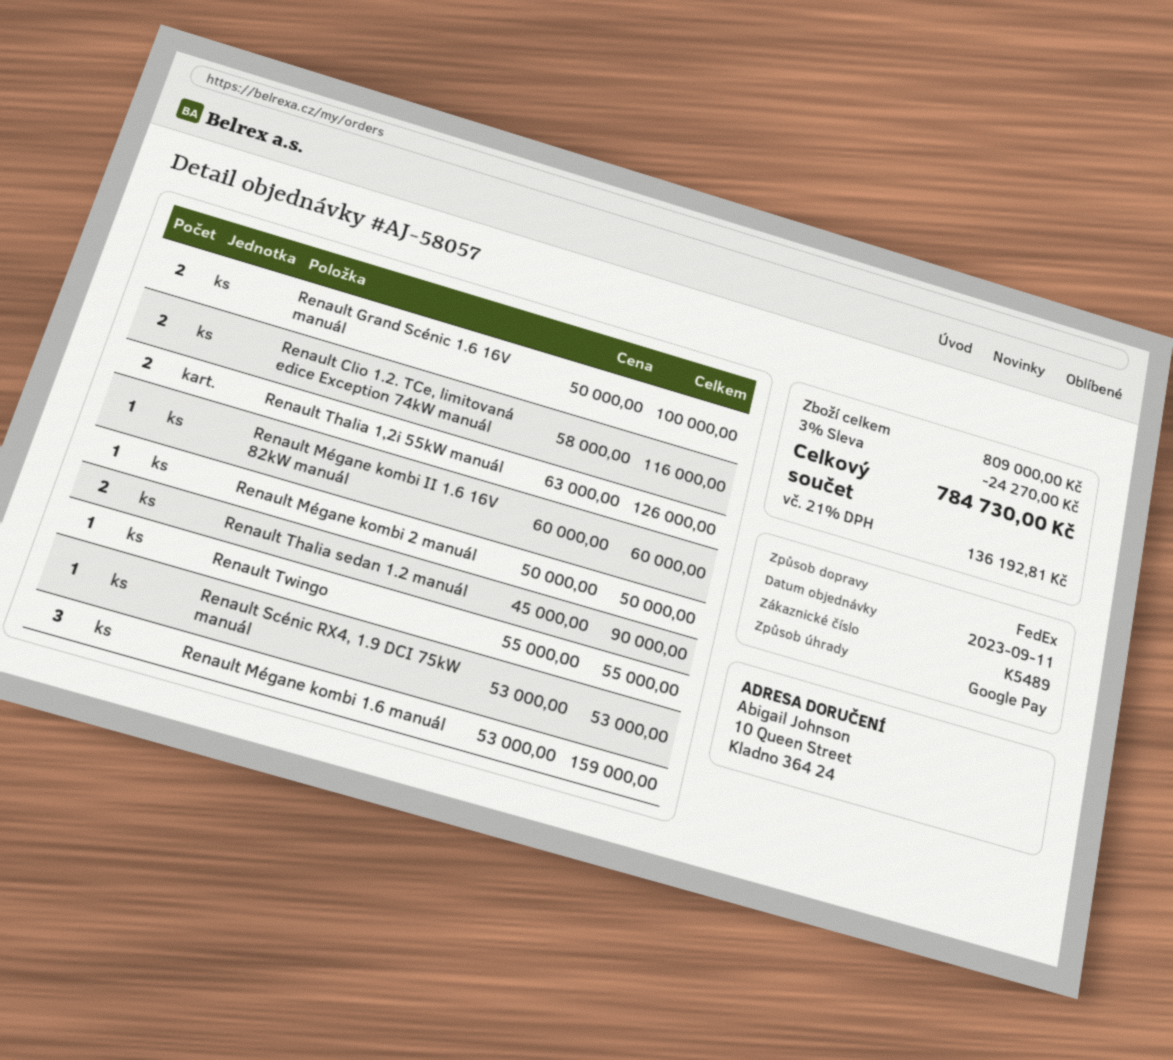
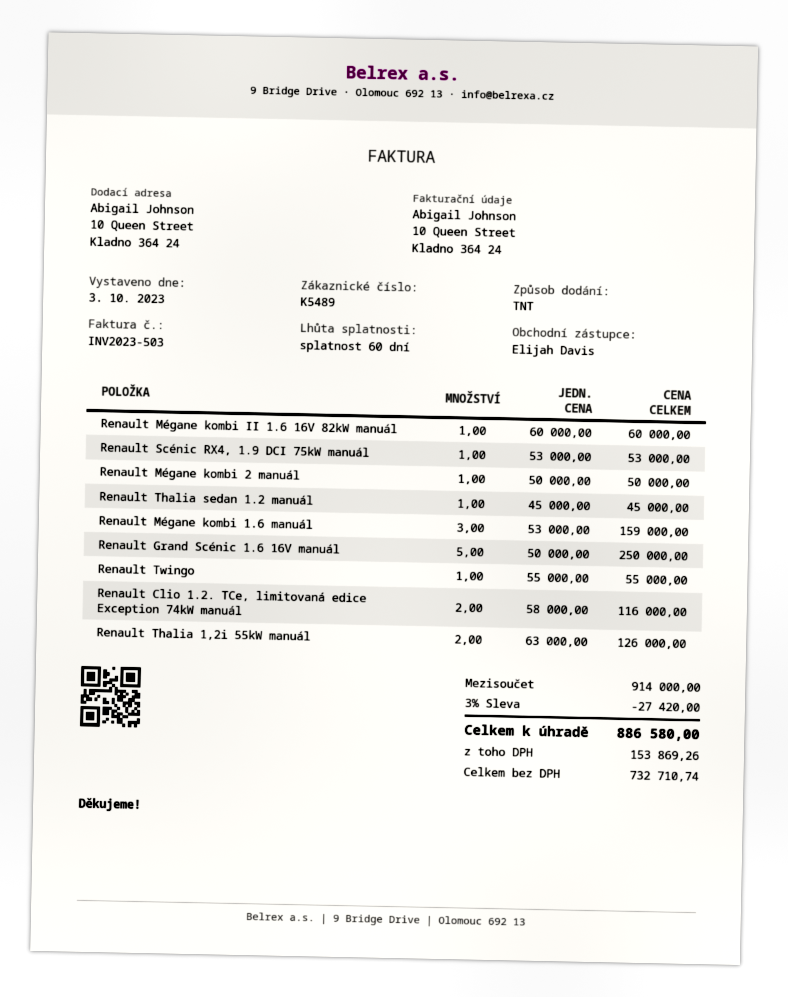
shipping method: FedEx -> TNT
Renault Grand Scénic 1.6 16V manuál: 2 x 50000.00 = 100000.00 -> 5 x 50000.00 = 250000.00
Renault Thalia sedan 1.2 manuál: 2 x 45000.00 = 90000.00 -> 1 x 45000.00 = 45000.00
subtotal: 809000.00 -> 914000.00
discount: 3% = 24270.00 -> 3% = 27420.00
tax: 136192.81 -> 153869.26
total: 784730.00 -> 886580.00

